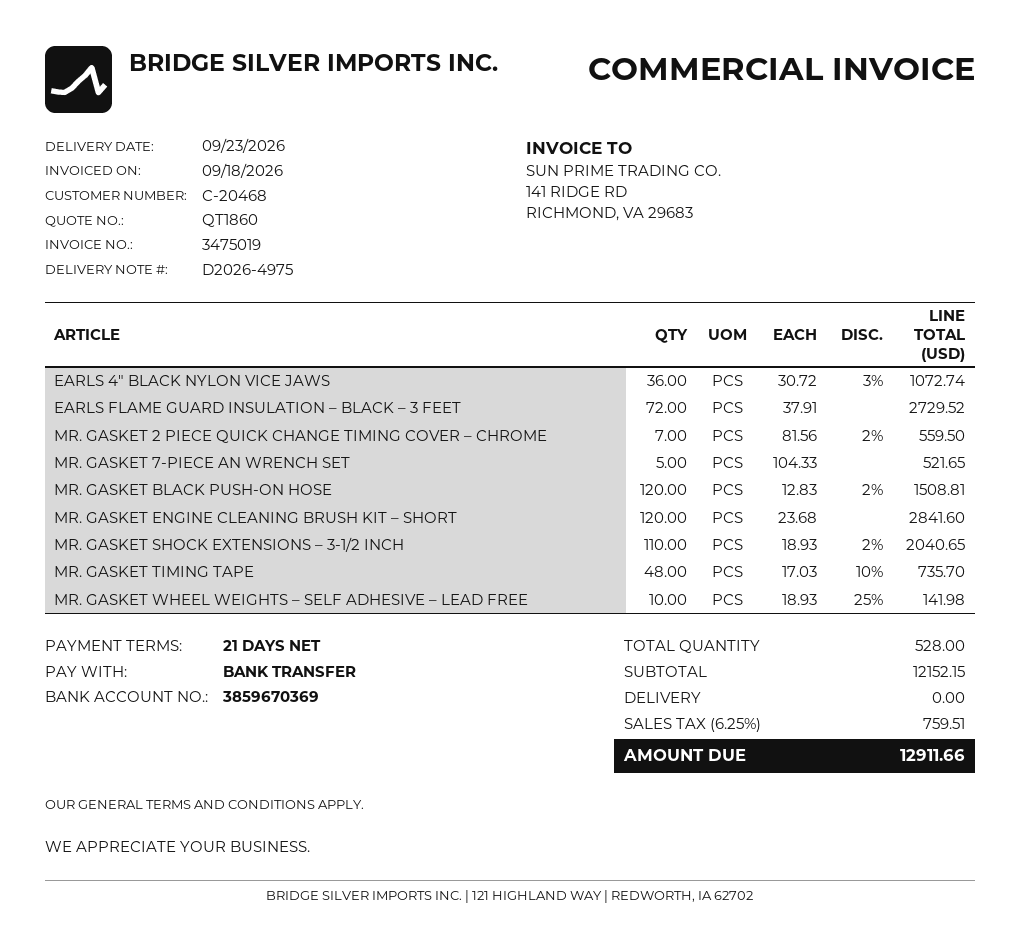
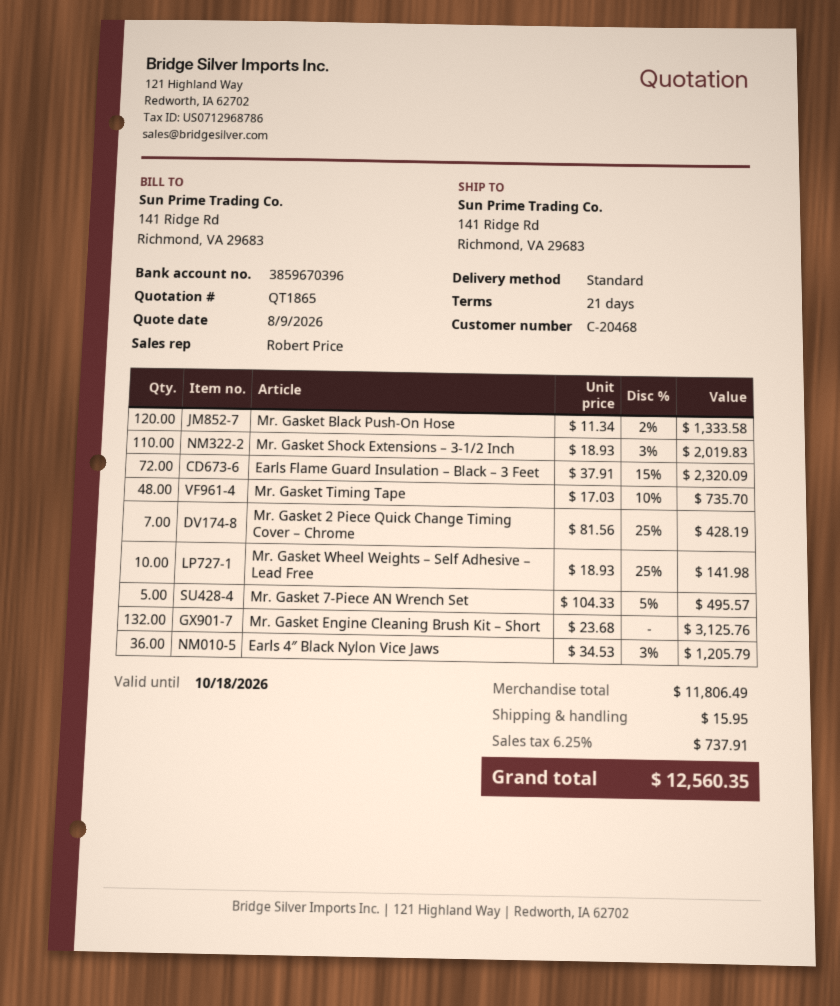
quote number: QT1860 -> QT1865
bank account: 3859670369 -> 3859670396
EARLS 4″ BLACK NYLON VICE JAWS: 36 x 30.72 - 3% = 1072.74 -> 36 x 34.53 - 3% = 1205.79
EARLS FLAME GUARD INSULATION – BLACK – 3 FEET: 72 x 37.91 = 2729.52 -> 72 x 37.91 - 15% = 2320.09
MR. GASKET 2 PIECE QUICK CHANGE TIMING COVER – CHROME: 7 x 81.56 - 2% = 559.50 -> 7 x 81.56 - 25% = 428.19
MR. GASKET 7-PIECE AN WRENCH SET: 5 x 104.33 = 521.65 -> 5 x 104.33 - 5% = 495.57
MR. GASKET BLACK PUSH-ON HOSE: 120 x 12.83 - 2% = 1508.81 -> 120 x 11.34 - 2% = 1333.58
MR. GASKET ENGINE CLEANING BRUSH KIT – SHORT: 120 x 23.68 = 2841.60 -> 132 x 23.68 = 3125.76
MR. GASKET SHOCK EXTENSIONS – 3-1/2 INCH: 110 x 18.93 - 2% = 2040.65 -> 110 x 18.93 - 3% = 2019.83
subtotal: 12152.15 -> 11806.49
shipping: 0.00 -> 15.95
tax: 6.25% = 759.51 -> 6.25% = 737.91
total: 12911.66 -> 12560.35

